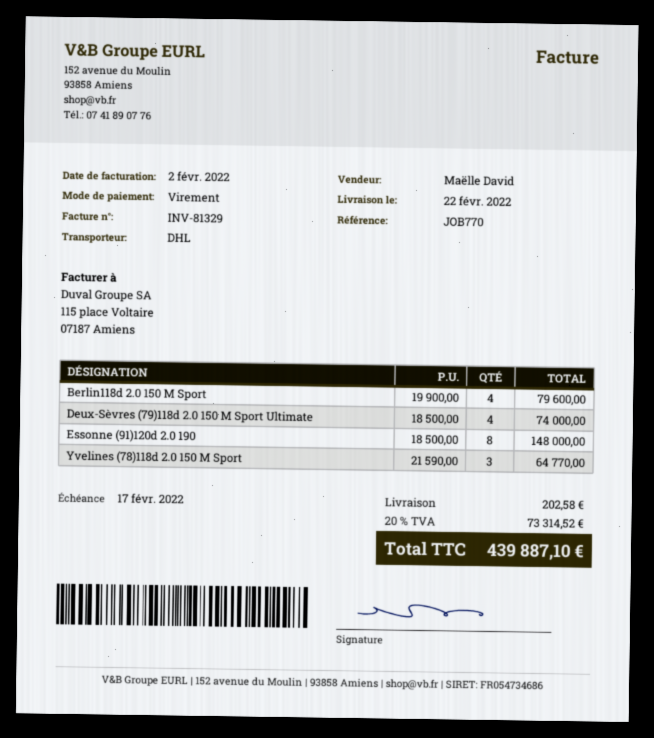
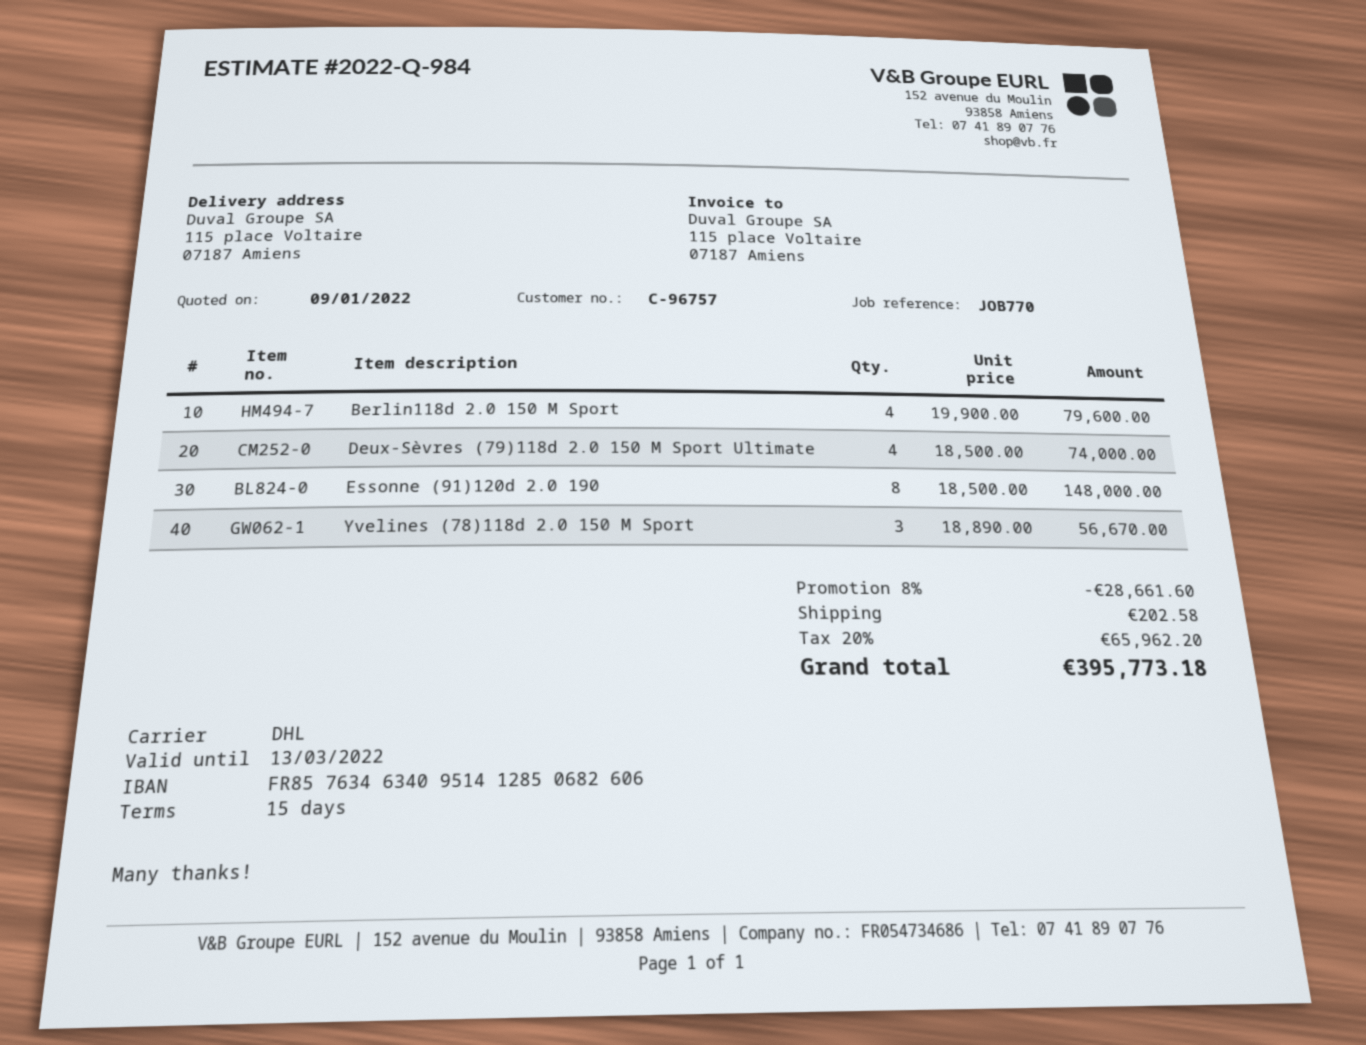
Yvelines (78)118d 2.0 150 M Sport: 3 x 21590.00 = 64770.00 -> 3 x 18890.00 = 56670.00
discount: none -> 8% = 28661.60
tax: 20% = 73314.52 -> 20% = 65962.20
total: 439887.10 -> 395773.18

